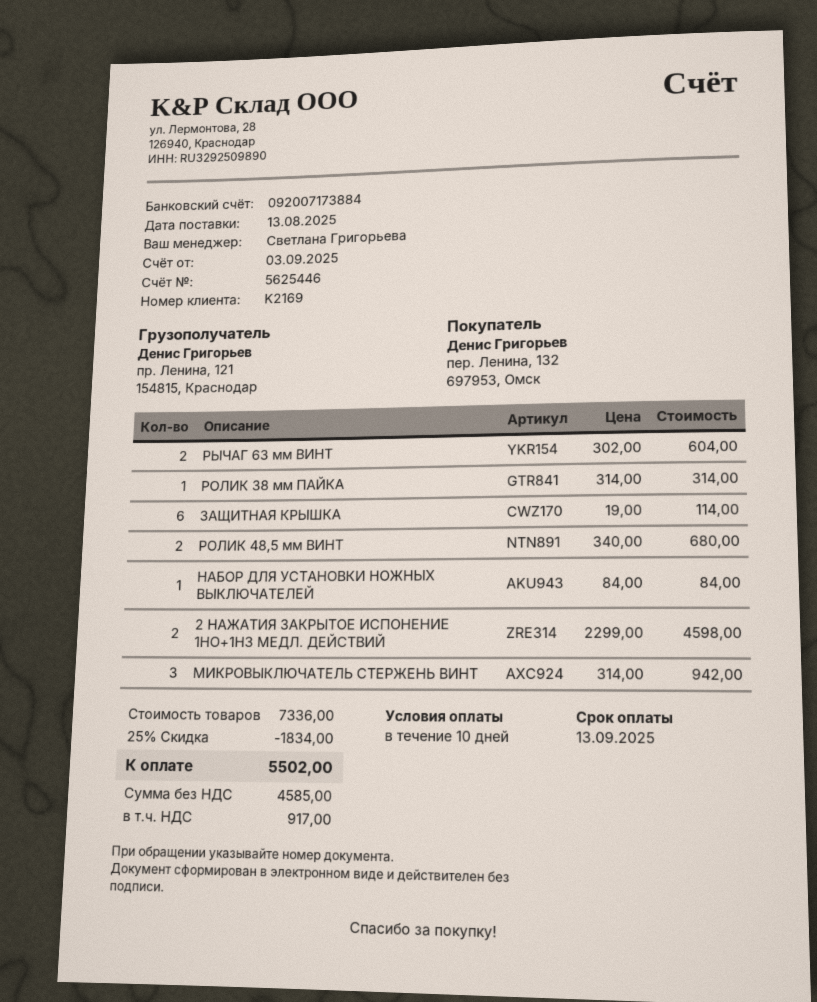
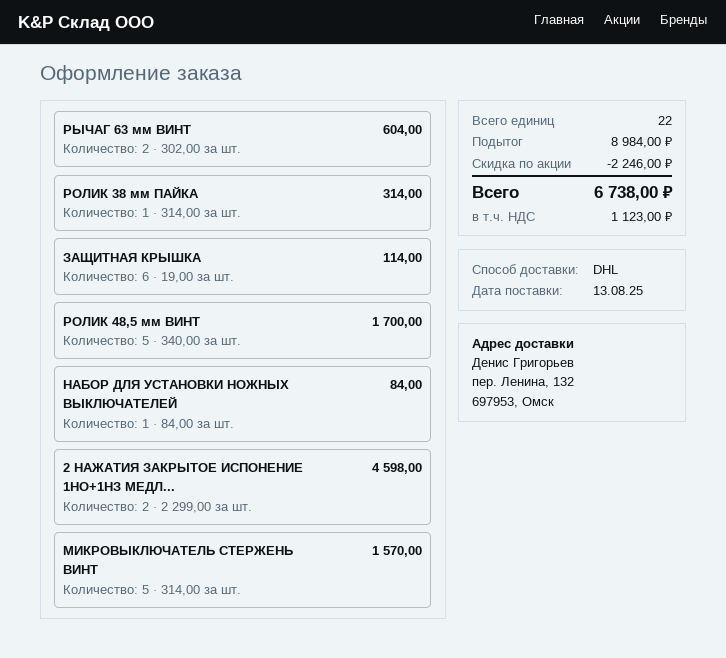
ship to: пр. Ленина, 121, 154815, Краснодар -> пер. Ленина, 132, 697953, Омск
РОЛИК 48,5 мм ВИНТ: 2 x 340.00 = 680.00 -> 5 x 340.00 = 1700.00
МИКРОВЫКЛЮЧАТЕЛЬ СТЕРЖЕНЬ ВИНТ: 3 x 314.00 = 942.00 -> 5 x 314.00 = 1570.00
subtotal: 7336.00 -> 8984.00
discount: 1834.00 -> 2246.00
tax: 917.00 -> 1123.00
total: 5502.00 -> 6738.00

